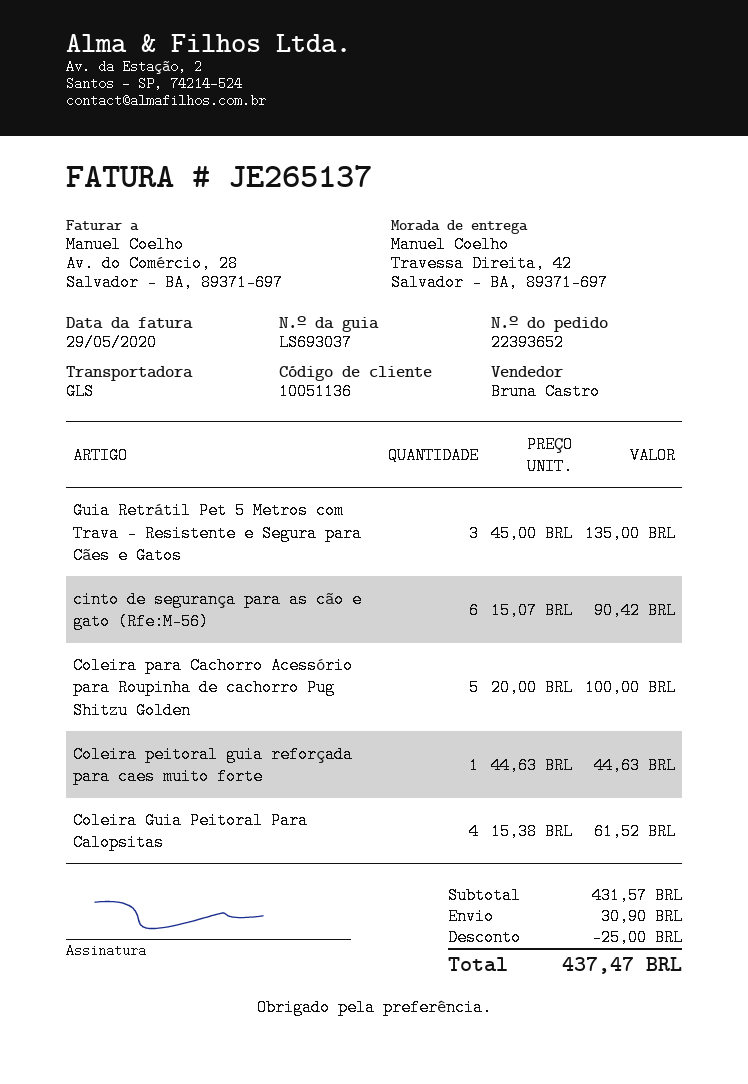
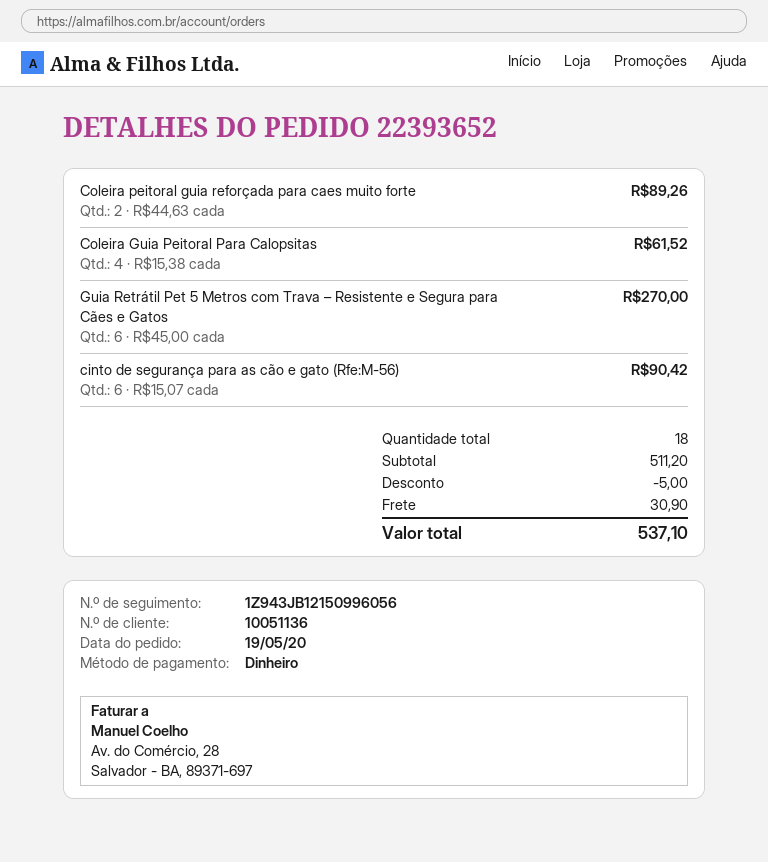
Guia Retrátil Pet 5 Metros com Trava – Resistente e Segura para Cães e Gatos: 3 x 45.00 = 135.00 -> 6 x 45.00 = 270.00
Coleira para Cachorro Acessório para Roupinha de cachorro Pug Shitzu Golden: 5 x 20.00 = 100.00 -> none
Coleira peitoral guia reforçada para caes muito forte: 1 x 44.63 = 44.63 -> 2 x 44.63 = 89.26
subtotal: 431.57 -> 511.20
discount: 25.00 -> 5.00
total: 437.47 -> 537.10

